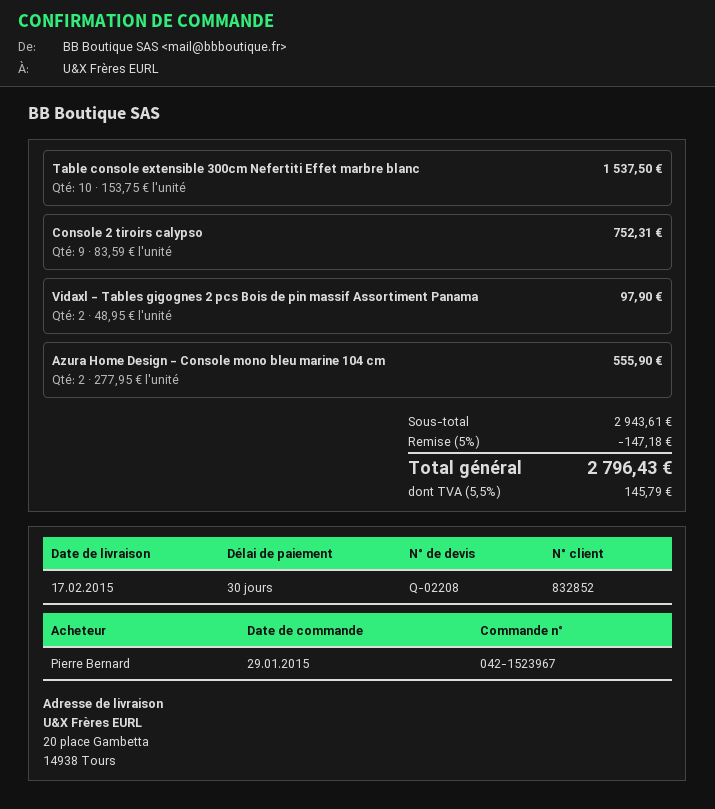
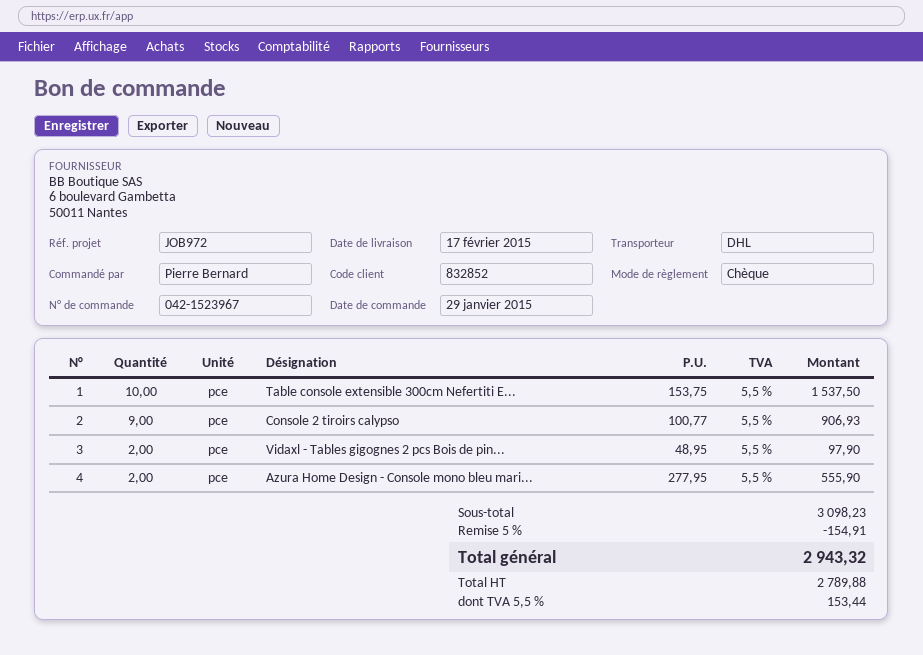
Console 2 tiroirs calypso: 9 x 83.59 = 752.31 -> 9 x 100.77 = 906.93
subtotal: 2943.61 -> 3098.23
discount: 5% = 147.18 -> 5% = 154.91
tax: 5.5% = 145.79 -> 5.5% = 153.44
total: 2796.43 -> 2943.32

